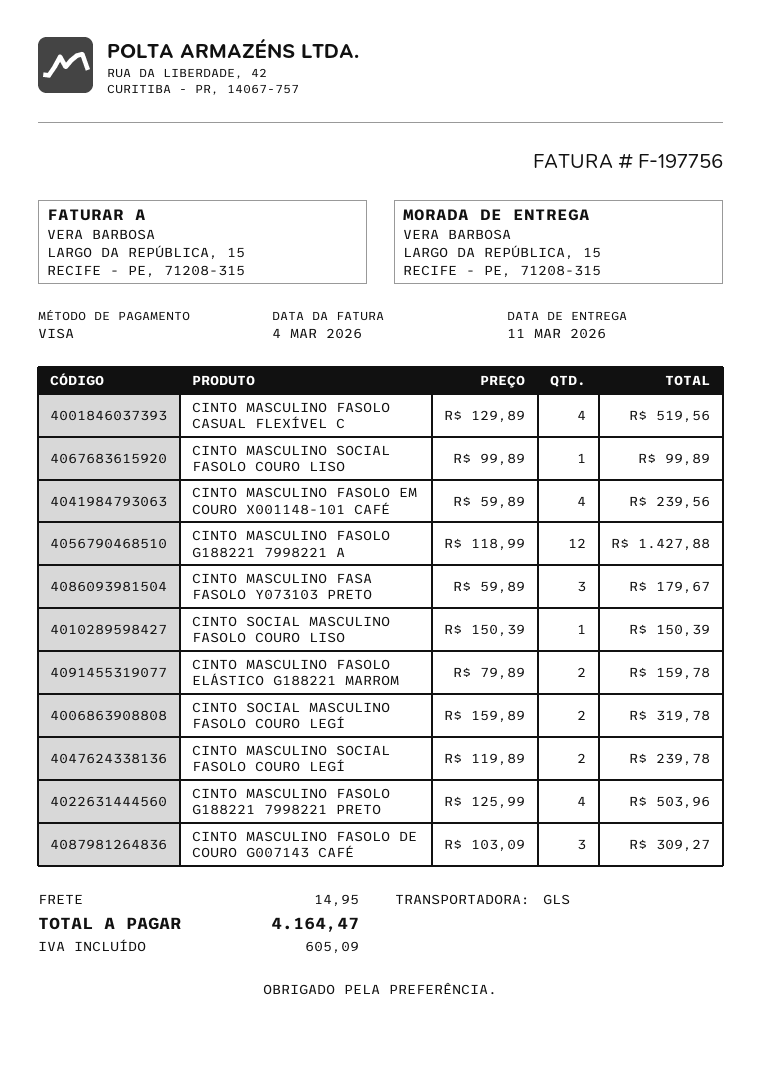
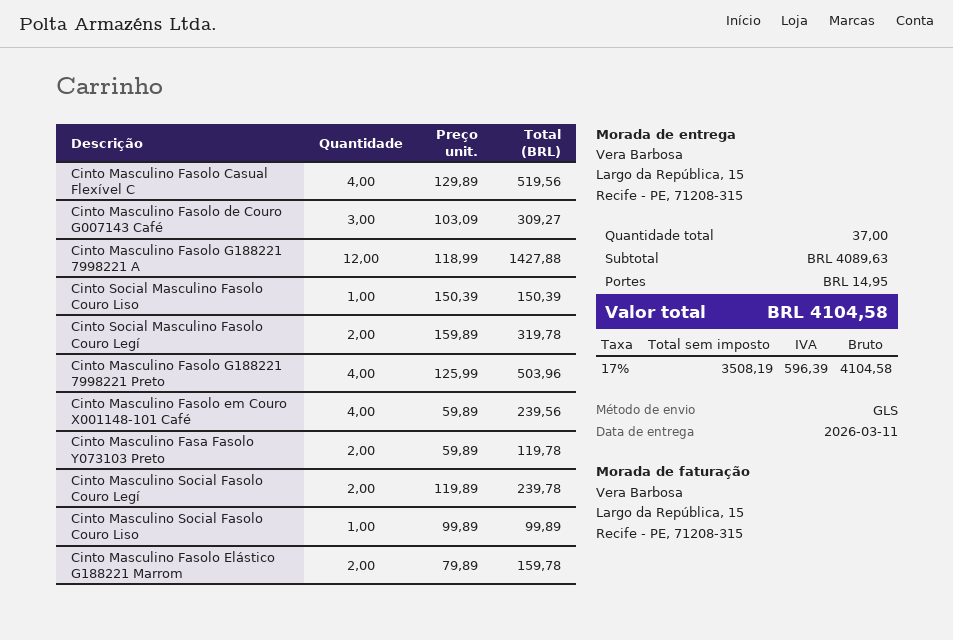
CINTO MASCULINO FASA FASOLO Y073103 PRETO: 3 x 59.89 = 179.67 -> 2 x 59.89 = 119.78
tax: 605.09 -> 596.39
total: 4164.47 -> 4104.58

